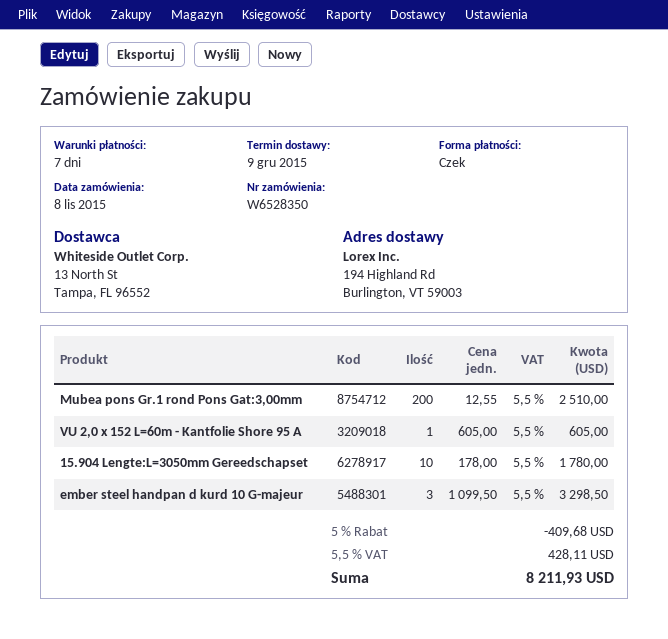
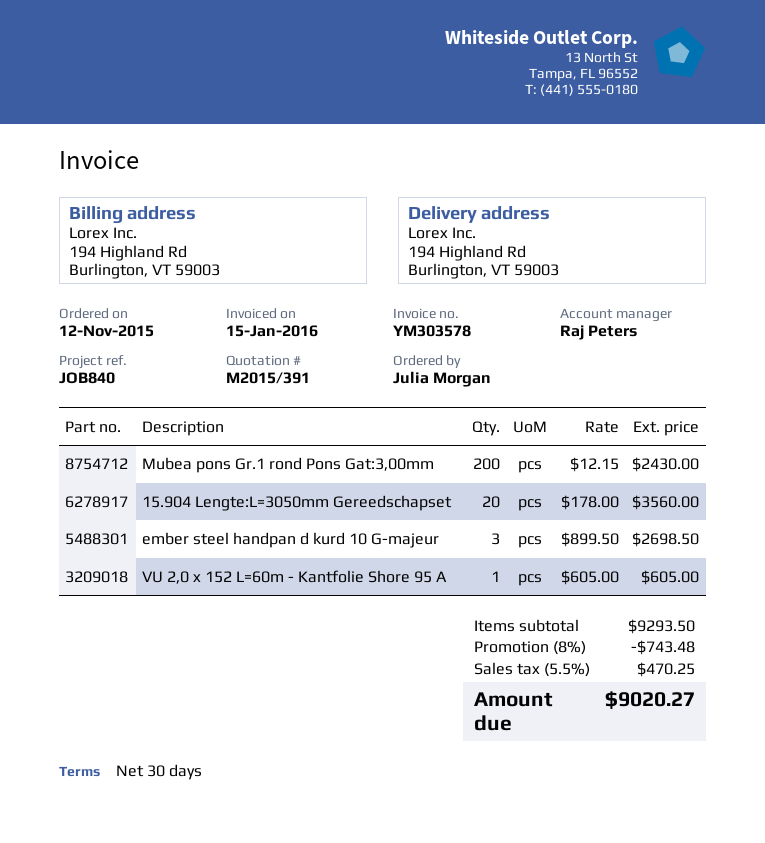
order date: 2015-11-08 -> 2015-11-12
payment terms: 7 days -> 30 days
Mubea pons Gr.1 rond Pons Gat:3,00mm: 200 x 12.55 = 2510.00 -> 200 x 12.15 = 2430.00
15.904 Lengte:L=3050mm Gereedschapset: 10 x 178.00 = 1780.00 -> 20 x 178.00 = 3560.00
ember steel handpan d kurd 10 G-majeur: 3 x 1099.50 = 3298.50 -> 3 x 899.50 = 2698.50
discount: 5% = 409.68 -> 8% = 743.48
tax: 5.5% = 428.11 -> 5.5% = 470.25
total: 8211.93 -> 9020.27

